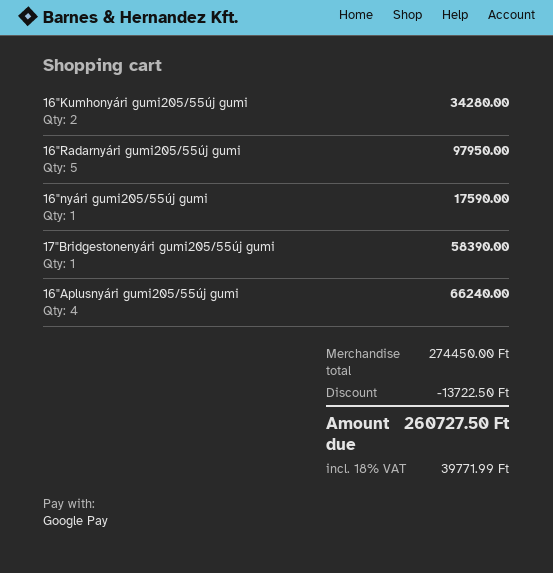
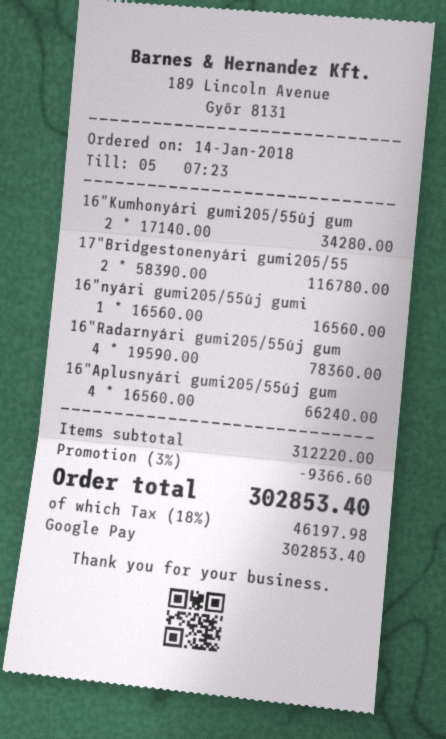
16"Radarnyári gumi205/55új gumi: 5 for 97950.00 -> 4 for 78360.00
16"nyári gumi205/55új gumi: 1 for 17590.00 -> 1 for 16560.00
17"Bridgestonenyári gumi205/55új gumi: 1 for 58390.00 -> 2 for 116780.00
subtotal: 274450.00 -> 312220.00
discount: 13722.50 -> 9366.60
tax: 18% = 39771.99 -> 18% = 46197.98
total: 260727.50 -> 302853.40

